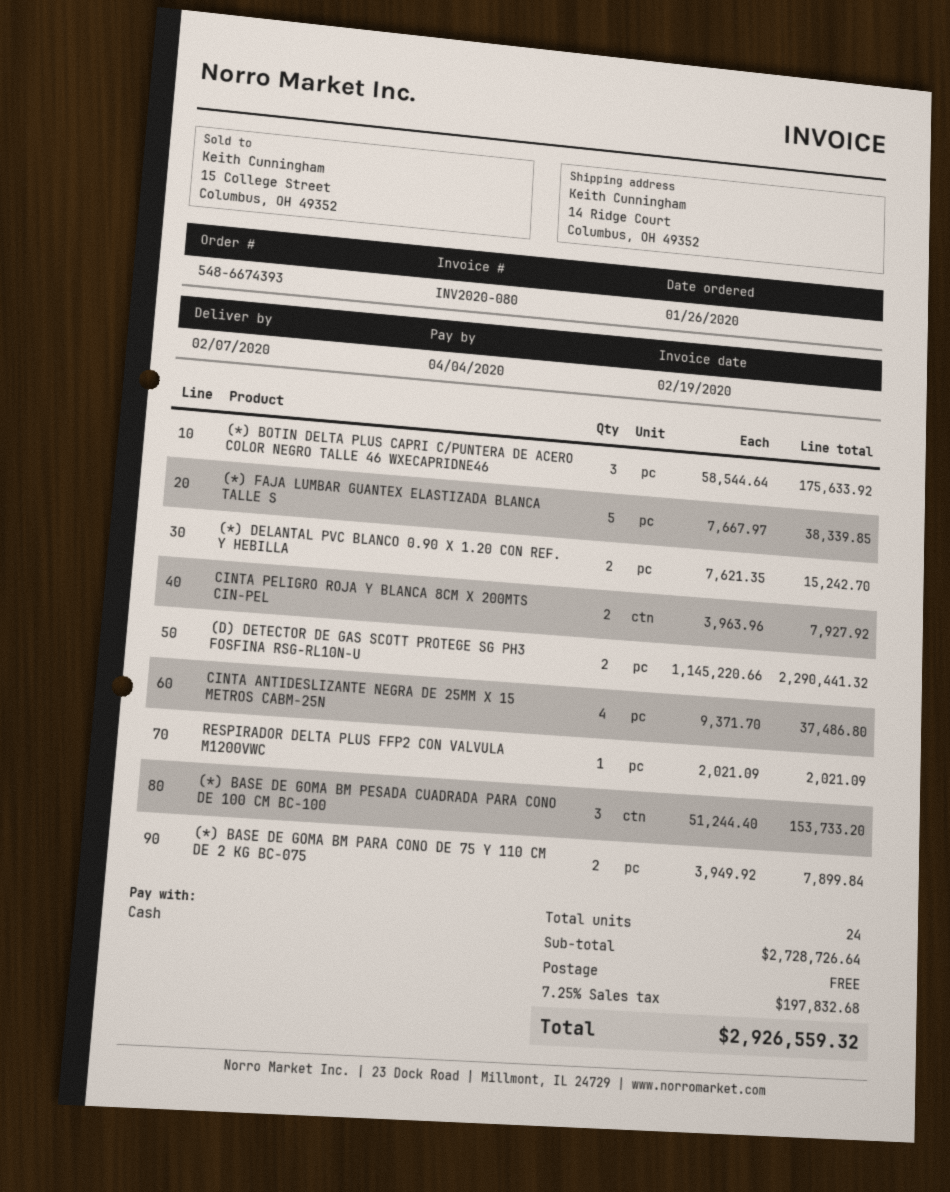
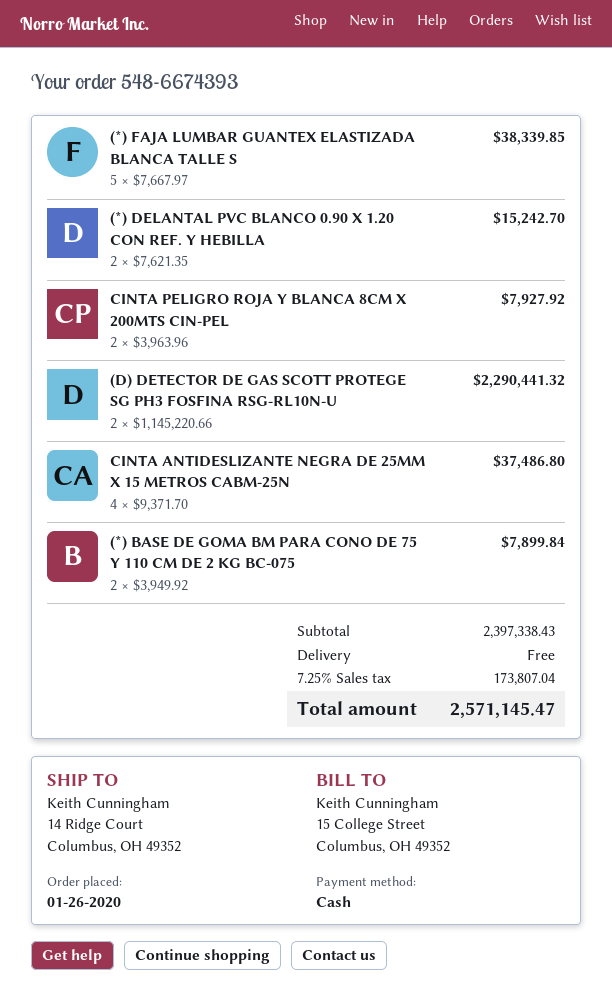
(*) BOTIN DELTA PLUS CAPRI C/PUNTERA DE ACERO COLOR NEGRO TALLE 46 WXECAPRIDNE46: 3 x 58544.64 = 175633.92 -> none
RESPIRADOR DELTA PLUS FFP2 CON VALVULA M1200VWC: 1 x 2021.09 = 2021.09 -> none
(*) BASE DE GOMA BM PESADA CUADRADA PARA CONO DE 100 CM BC-100: 3 x 51244.40 = 153733.20 -> none
subtotal: 2728726.64 -> 2397338.43
tax: 7.25% = 197832.68 -> 7.25% = 173807.04
total: 2926559.32 -> 2571145.47

